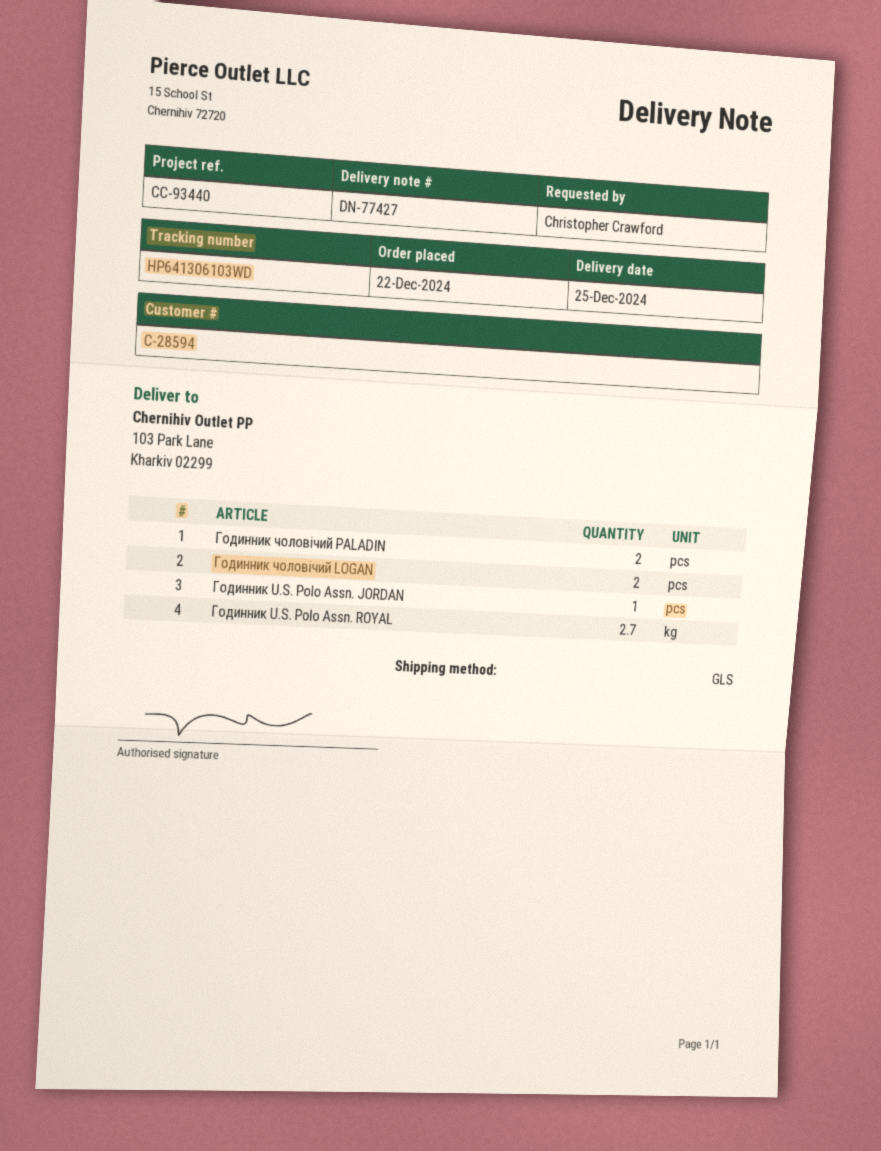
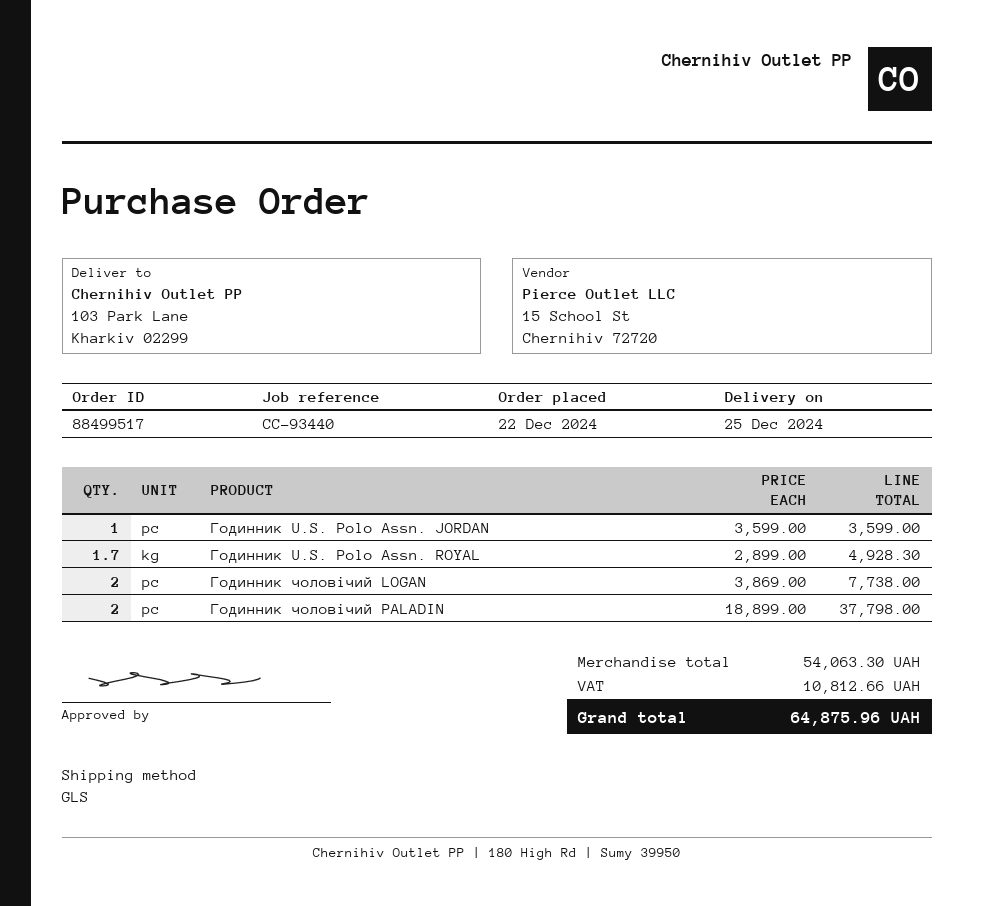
Годинник U.S. Polo Assn. ROYAL: 2.7 -> 1.7

